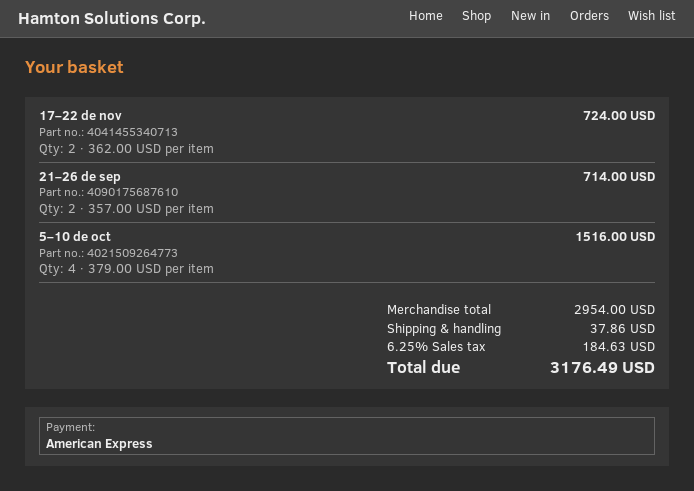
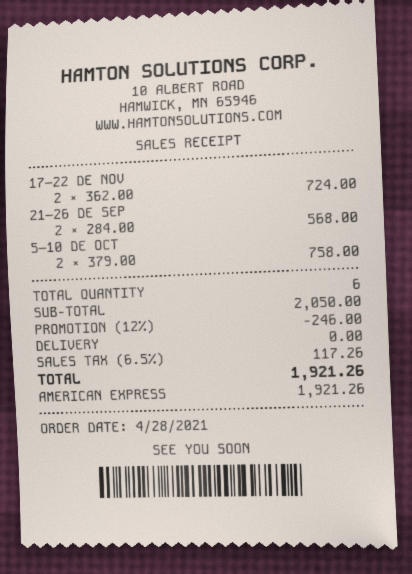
21–26 de sep: 2 x 357.00 = 714.00 -> 2 x 284.00 = 568.00
5–10 de oct: 4 x 379.00 = 1516.00 -> 2 x 379.00 = 758.00
subtotal: 2954.00 -> 2050.00
discount: none -> 12% = 246.00
shipping: 37.86 -> 0.00
tax: 6.25% = 184.63 -> 6.5% = 117.26
total: 3176.49 -> 1921.26

